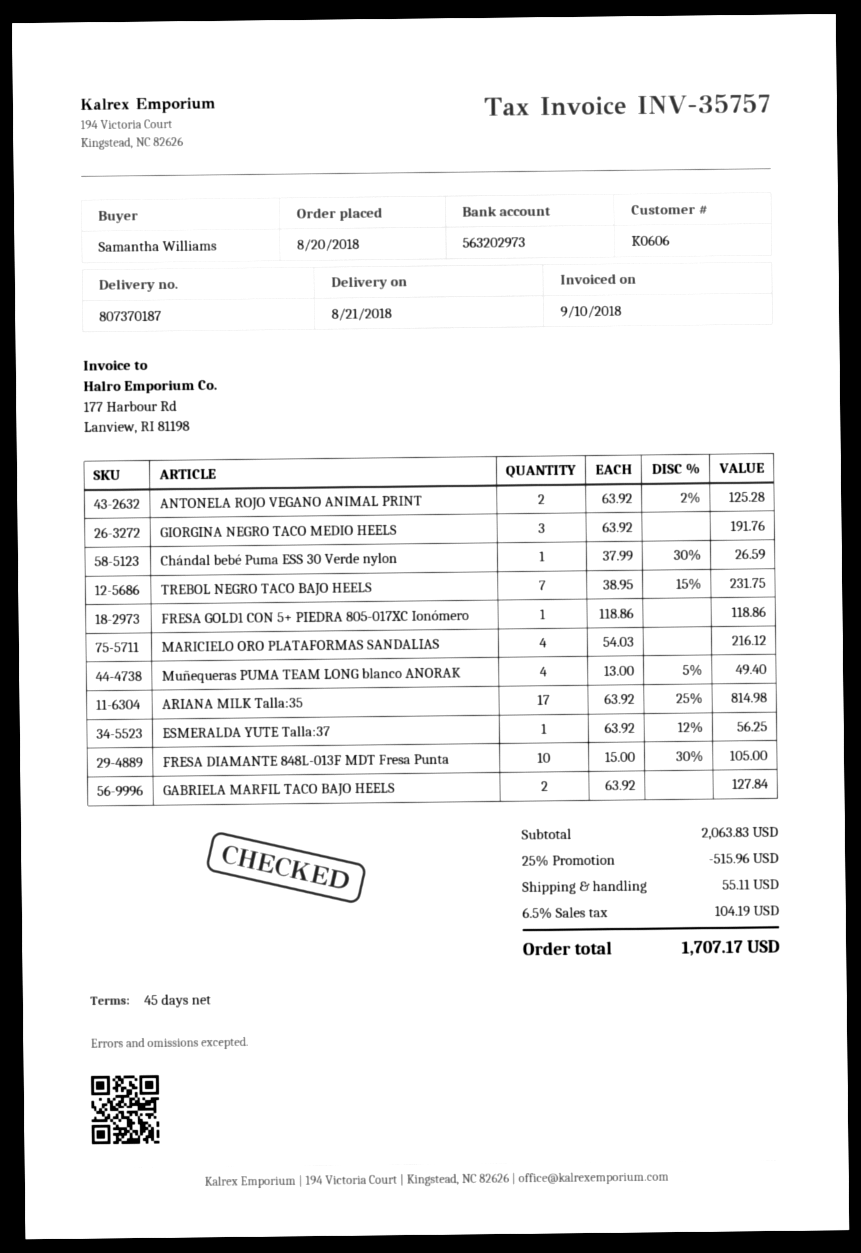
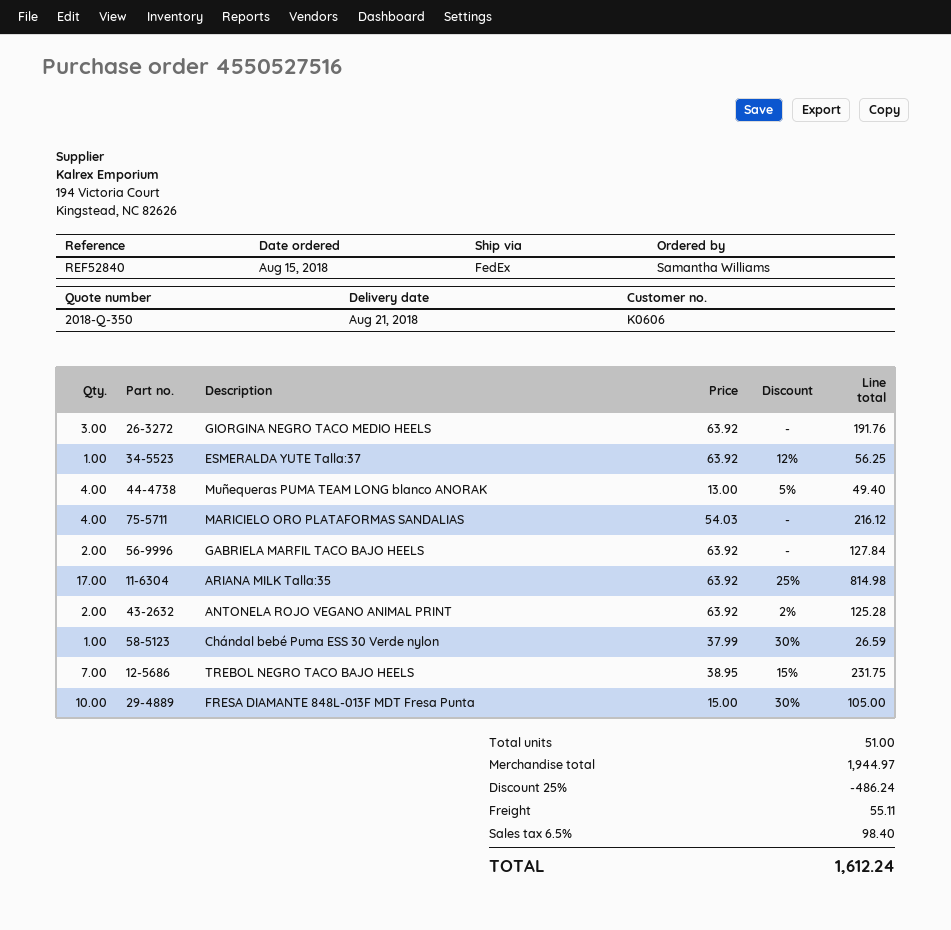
order date: 2018-08-20 -> 2018-08-15
FRESA GOLD1 CON 5+ PIEDRA 805-017XC Ionómero: 1 x 118.86 = 118.86 -> none
subtotal: 2063.83 -> 1944.97
discount: 25% = 515.96 -> 25% = 486.24
tax: 6.5% = 104.19 -> 6.5% = 98.40
total: 1707.17 -> 1612.24

